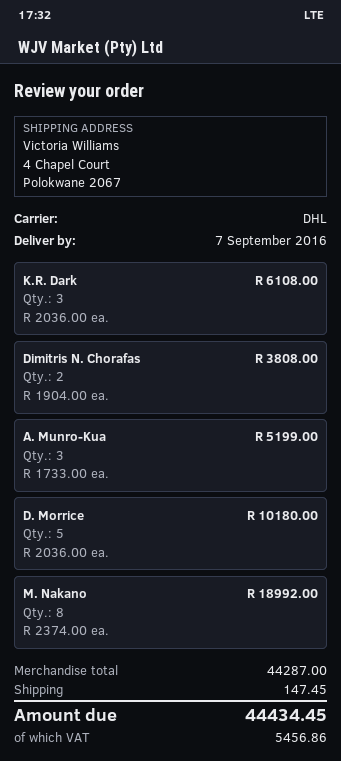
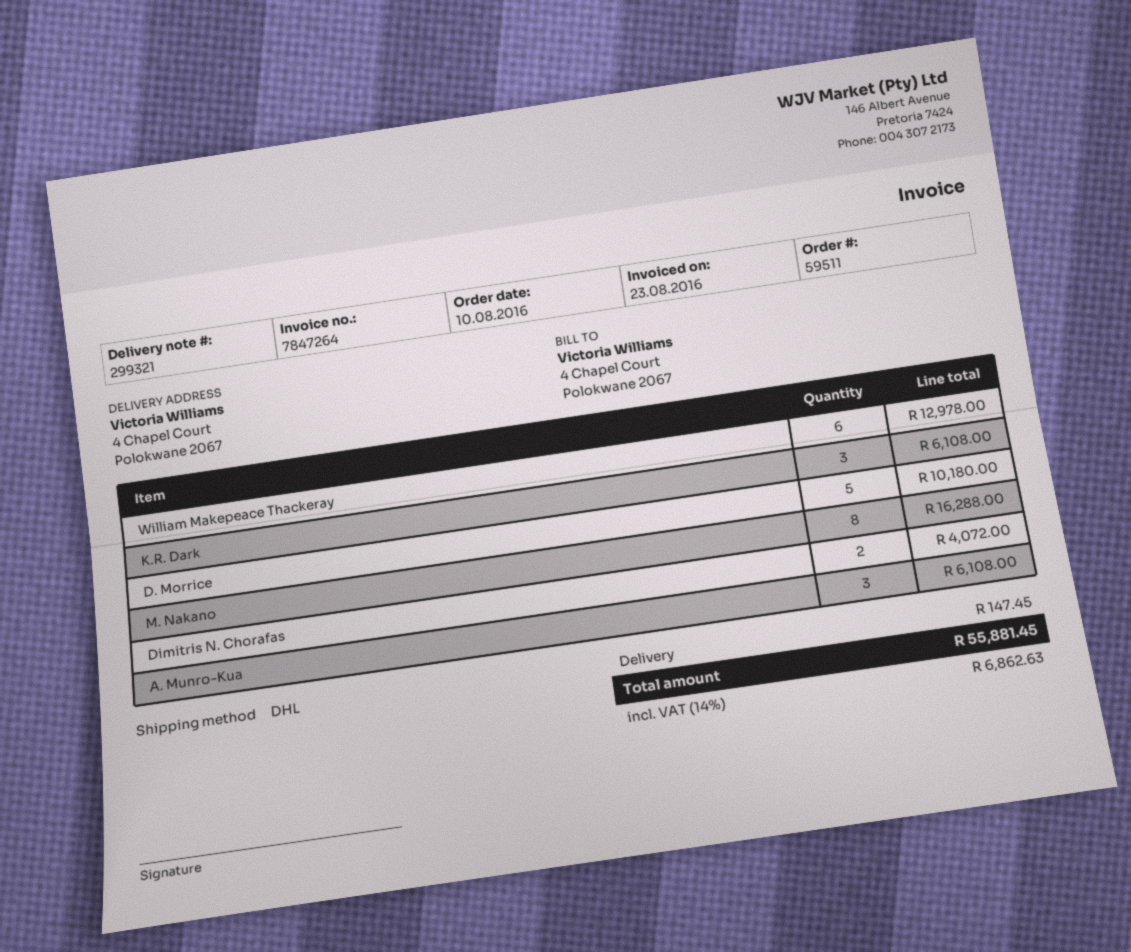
Dimitris N. Chorafas: 2 for 3808.00 -> 2 for 4072.00
A. Munro-Kua: 3 for 5199.00 -> 3 for 6108.00
M. Nakano: 8 for 18992.00 -> 8 for 16288.00
William Makepeace Thackeray: none -> 6 for 12978.00
tax: 5456.86 -> 6862.63
total: 44434.45 -> 55881.45

